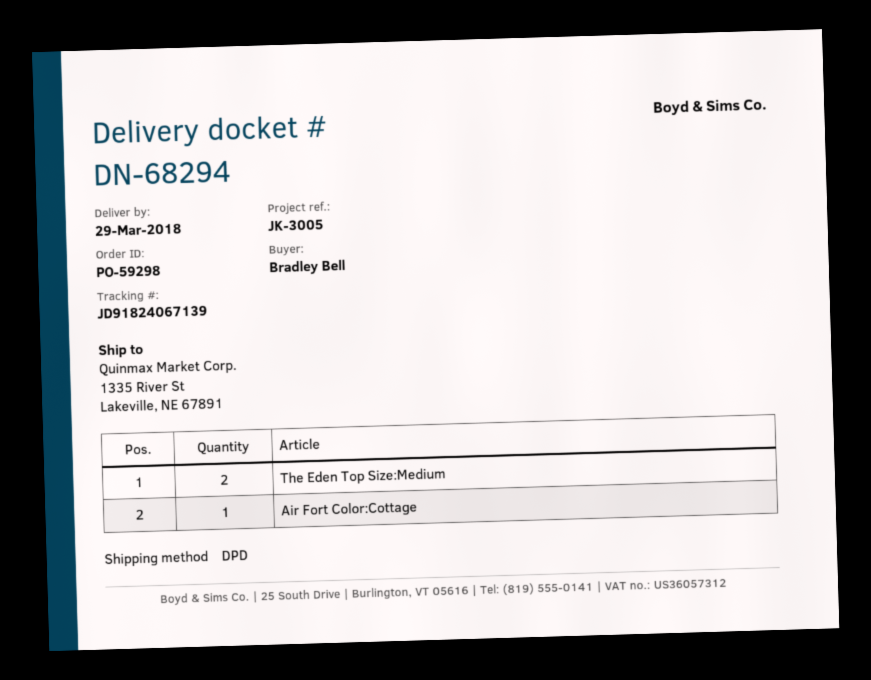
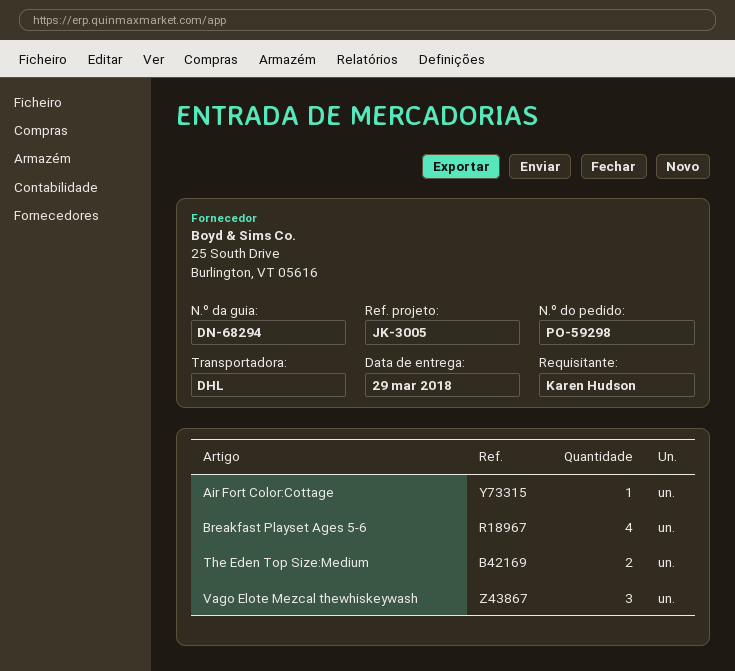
ordered by: Bradley Bell -> Karen Hudson
shipping method: DPD -> DHL
Breakfast Playset Ages 5-6: none -> 4
Vago Elote Mezcal thewhiskeywash: none -> 3

